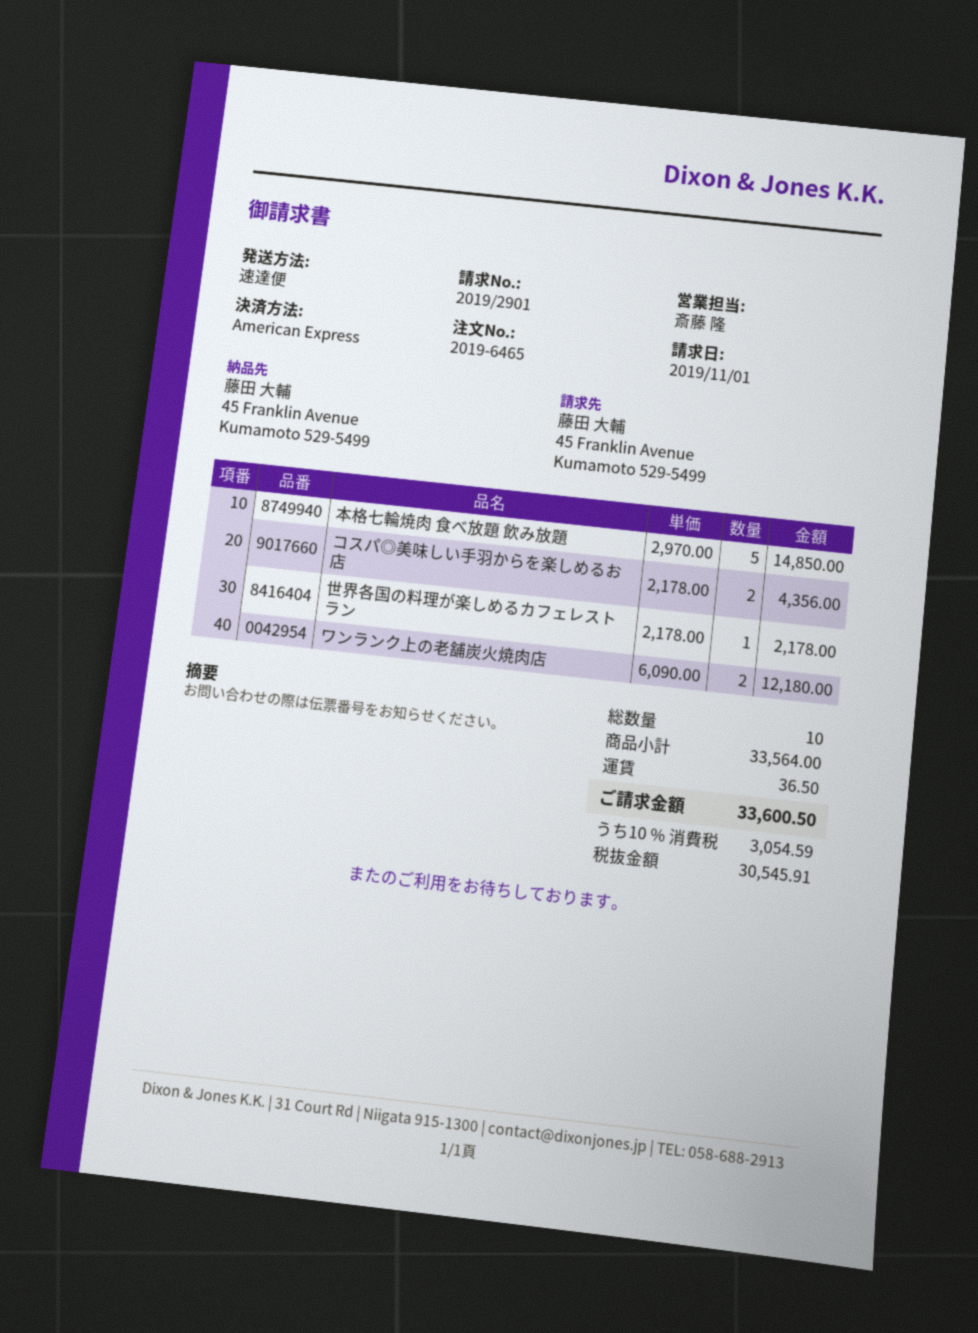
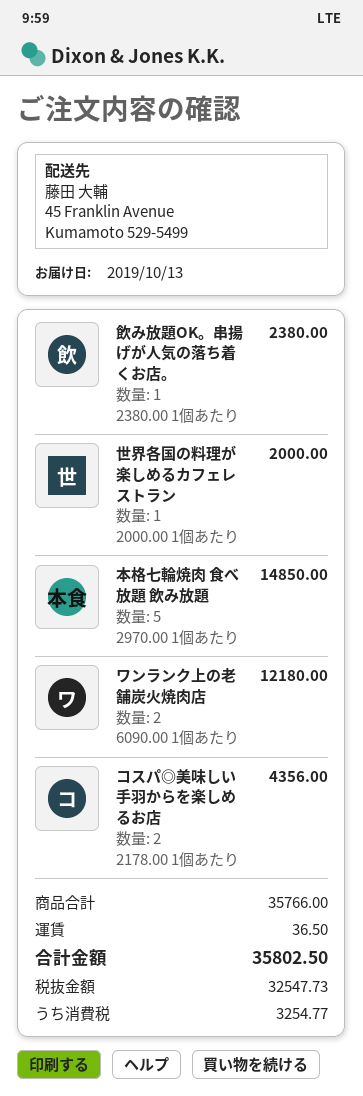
世界各国の料理が楽しめるカフェレストラン: 1 x 2178.00 = 2178.00 -> 1 x 2000.00 = 2000.00
飲み放題OK。串揚げが人気の落ち着くお店。: none -> 1 x 2380.00 = 2380.00
subtotal: 33564.00 -> 35766.00
net: 30545.91 -> 32547.73
tax: 3054.59 -> 3254.77
total: 33600.50 -> 35802.50

